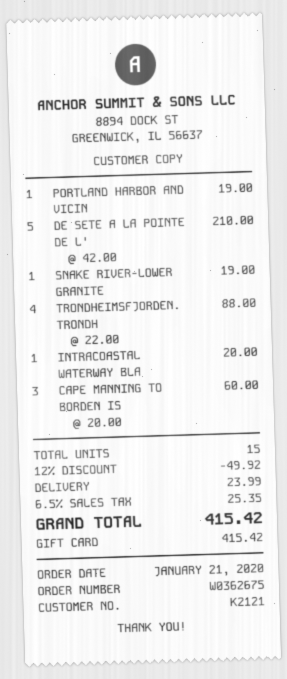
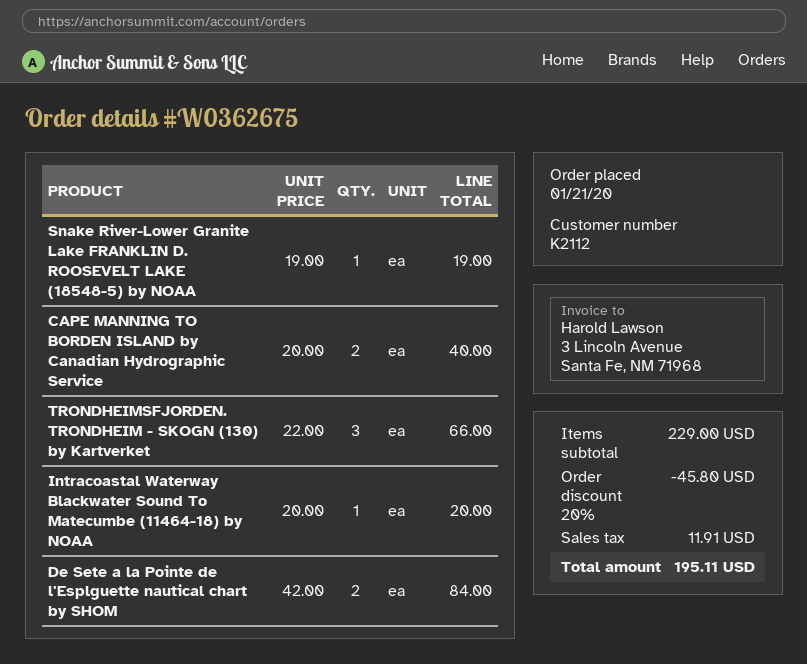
customer number: K2121 -> K2112
PORTLAND HARBOR AND VICIN: 1 x 19.00 = 19.00 -> none
DE SETE A LA POINTE DE L': 5 x 42.00 = 210.00 -> 2 x 42.00 = 84.00
TRONDHEIMSFJORDEN. TRONDH: 4 x 22.00 = 88.00 -> 3 x 22.00 = 66.00
CAPE MANNING TO BORDEN IS: 3 x 20.00 = 60.00 -> 2 x 20.00 = 40.00
discount: 12% = 49.92 -> 20% = 45.80
shipping: 23.99 -> none
tax: 25.35 -> 11.91
total: 415.42 -> 195.11

